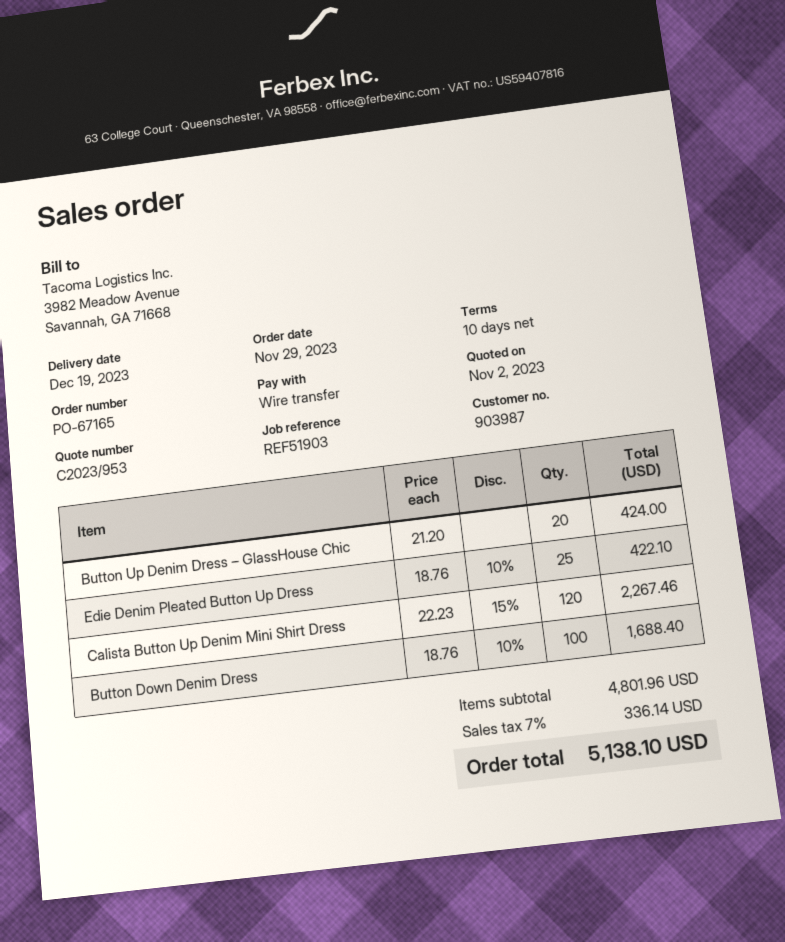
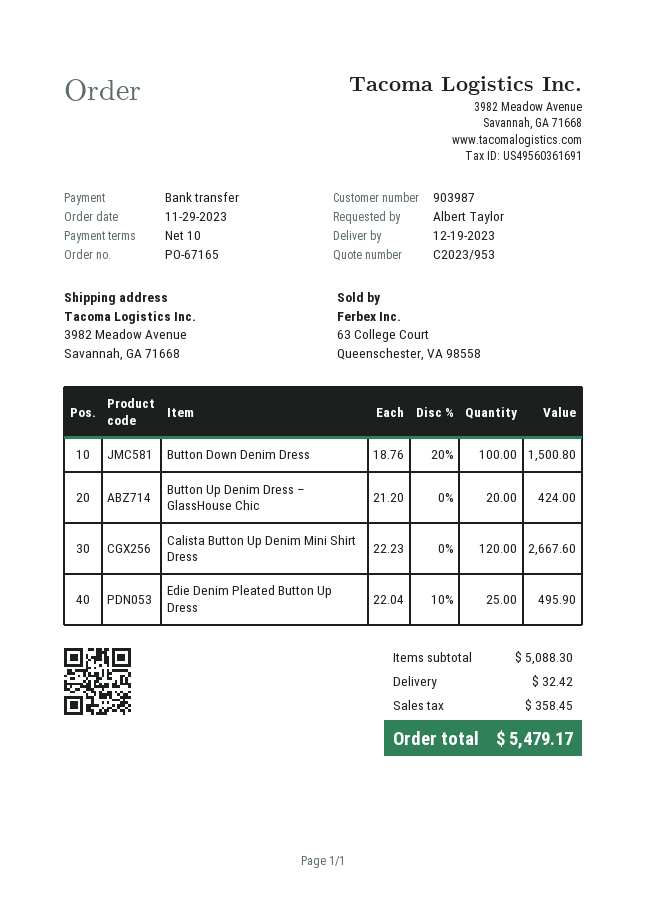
Edie Denim Pleated Button Up Dress: 25 x 18.76 - 10% = 422.10 -> 25 x 22.04 - 10% = 495.90
Calista Button Up Denim Mini Shirt Dress: 120 x 22.23 - 15% = 2267.46 -> 120 x 22.23 = 2667.60
Button Down Denim Dress: 100 x 18.76 - 10% = 1688.40 -> 100 x 18.76 - 20% = 1500.80
subtotal: 4801.96 -> 5088.30
shipping: none -> 32.42
tax: 336.14 -> 358.45
total: 5138.10 -> 5479.17

